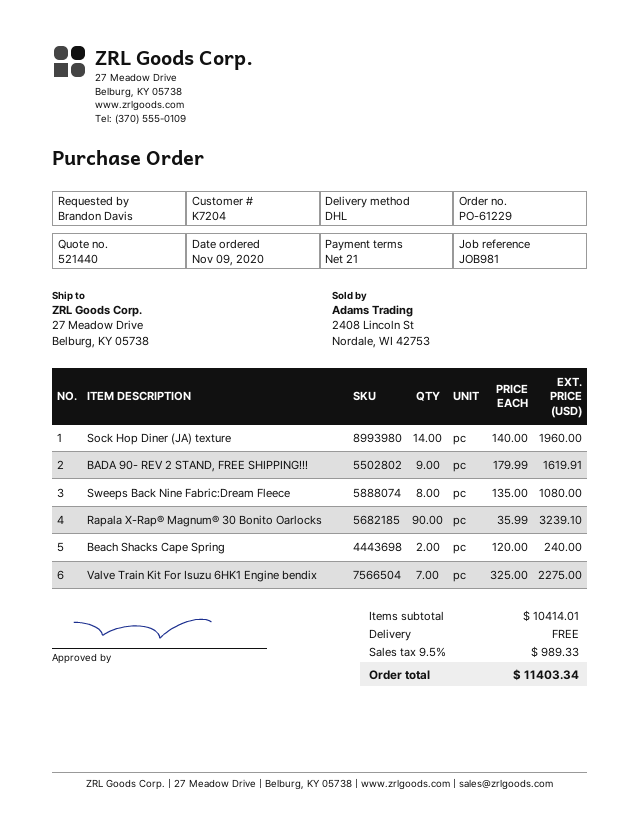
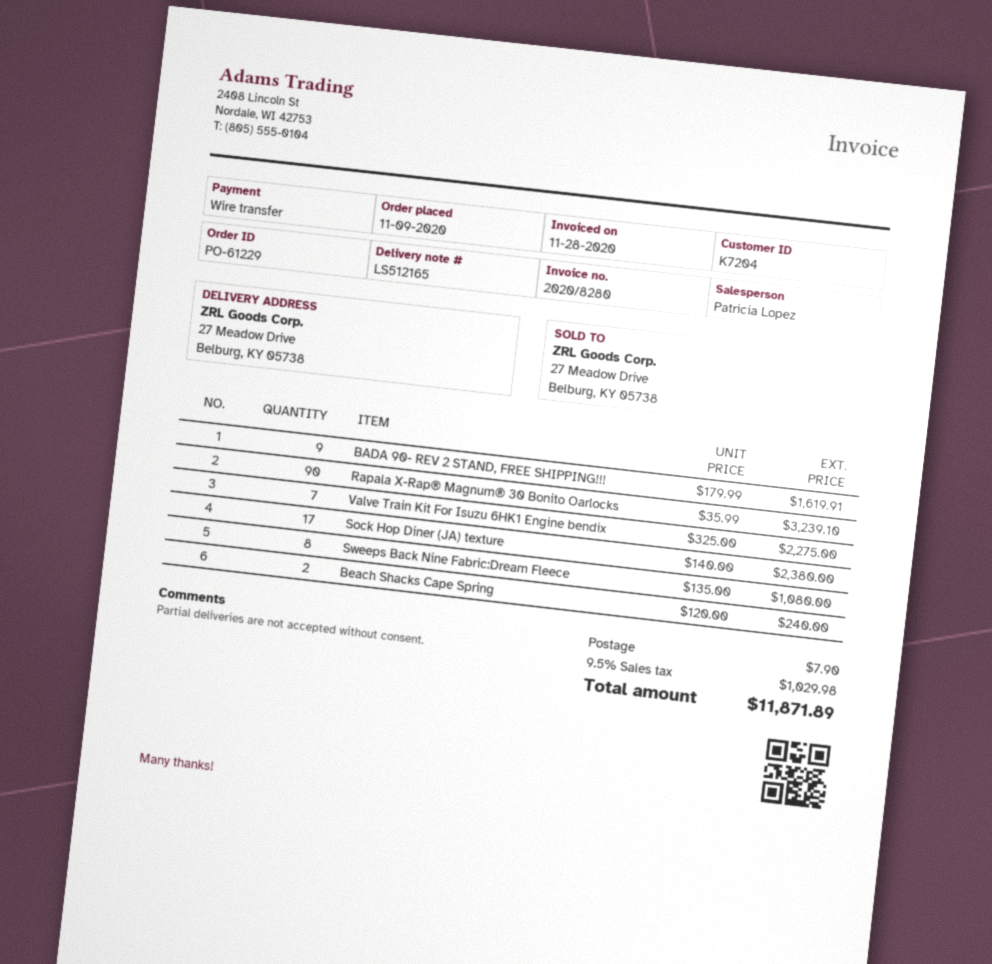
Sock Hop Diner (JA) texture: 14 x 140.00 = 1960.00 -> 17 x 140.00 = 2380.00
shipping: 0.00 -> 7.90
tax: 9.5% = 989.33 -> 9.5% = 1029.98
total: 11403.34 -> 11871.89

